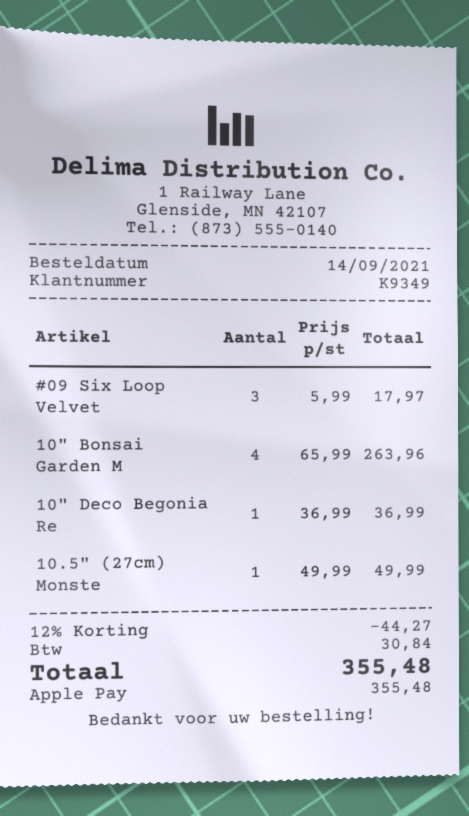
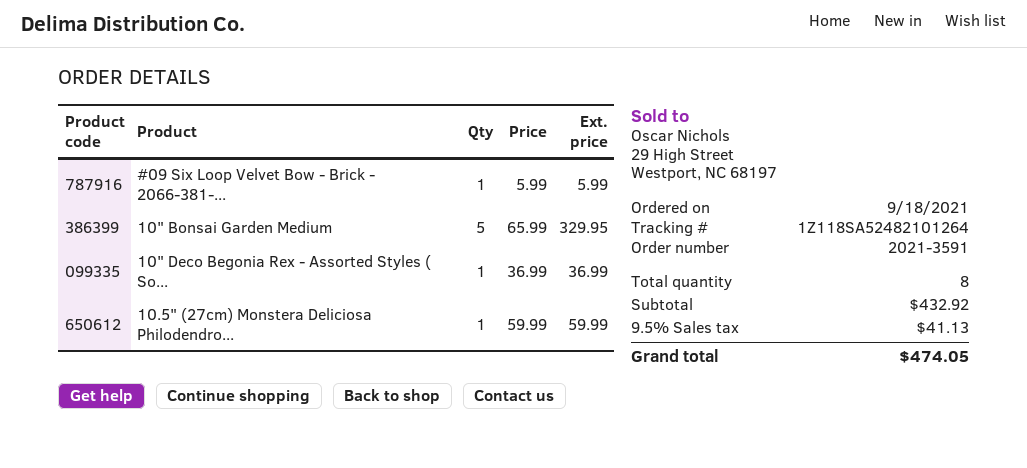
order date: 2021-09-14 -> 2021-09-18
#09 Six Loop Velvet: 3 x 5.99 = 17.97 -> 1 x 5.99 = 5.99
10" Bonsai Garden M: 4 x 65.99 = 263.96 -> 5 x 65.99 = 329.95
10.5" (27cm) Monste: 1 x 49.99 = 49.99 -> 1 x 59.99 = 59.99
discount: 12% = 44.27 -> none
tax: 30.84 -> 41.13
total: 355.48 -> 474.05

